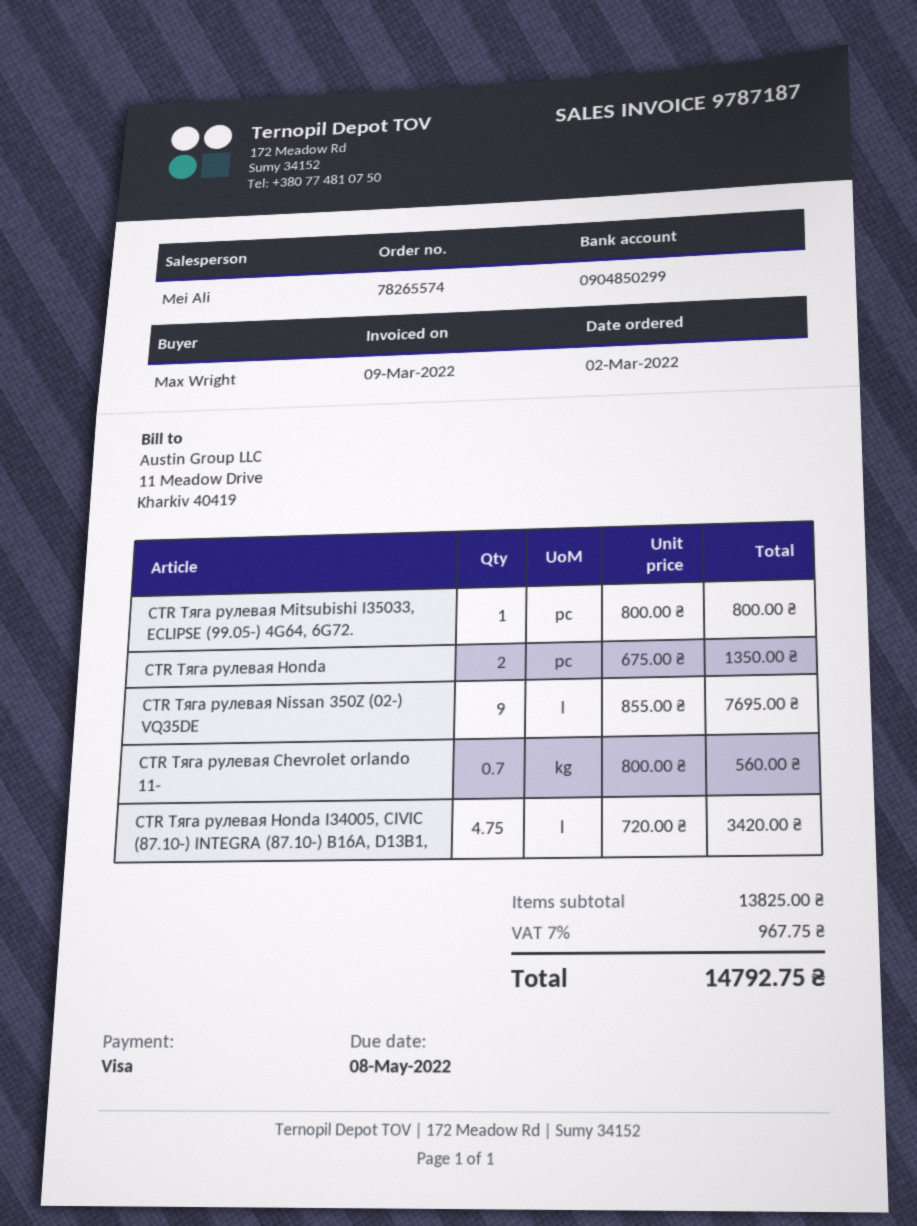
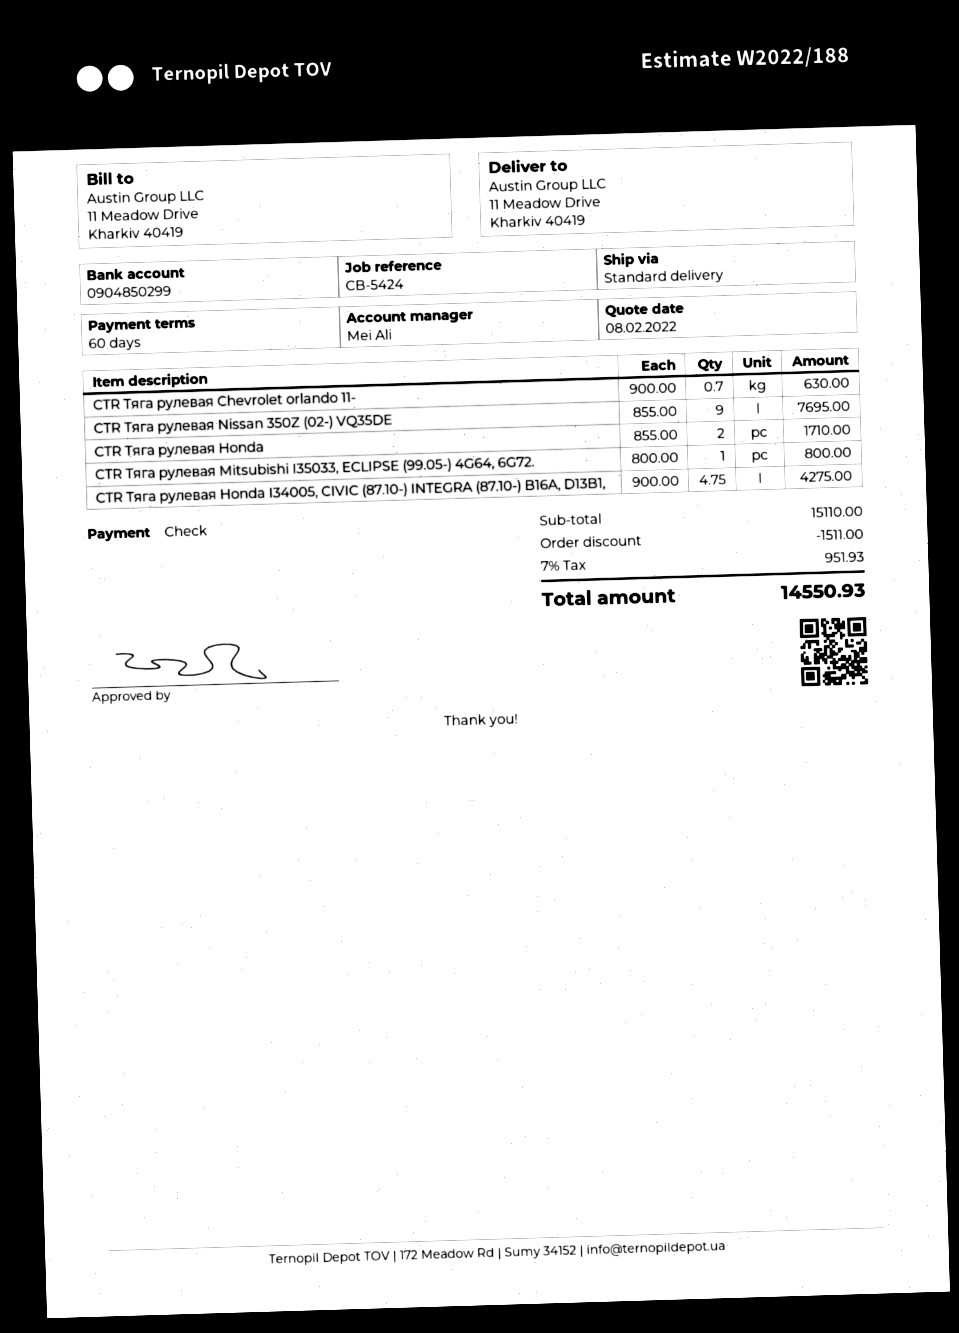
payment method: Visa -> cheque
CTR Тяга рулевая Honda: 2 x 675.00 = 1350.00 -> 2 x 855.00 = 1710.00
CTR Тяга рулевая Chevrolet orlando 11-: 0.7 x 800.00 = 560.00 -> 0.7 x 900.00 = 630.00
CTR Тяга рулевая Honda I34005, CIVIC (87.10-) INTEGRA (87.10-) B16A, D13B1,: 4.75 x 720.00 = 3420.00 -> 4.75 x 900.00 = 4275.00
subtotal: 13825.00 -> 15110.00
discount: none -> 1511.00
tax: 7% = 967.75 -> 7% = 951.93
total: 14792.75 -> 14550.93

